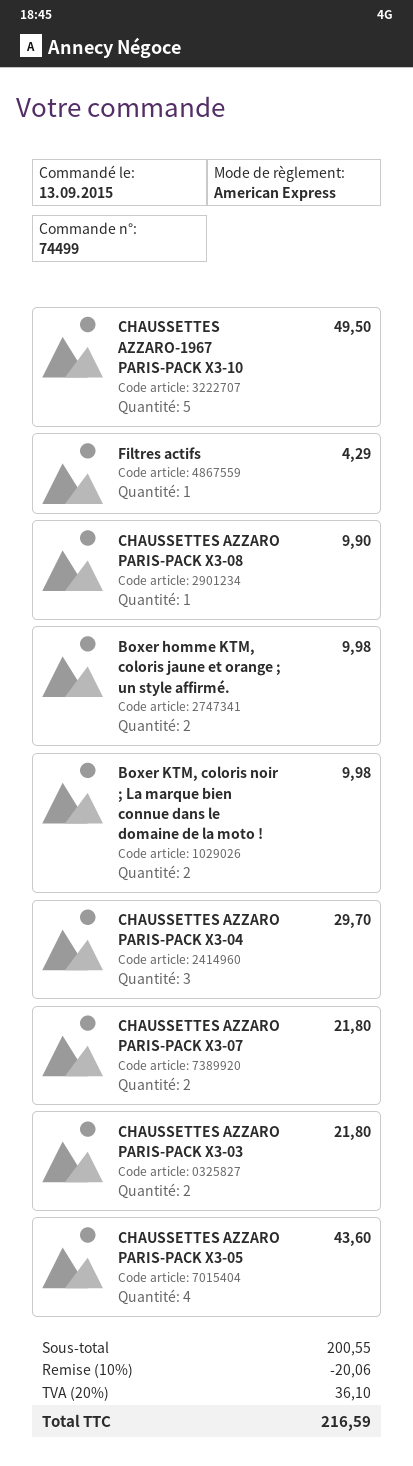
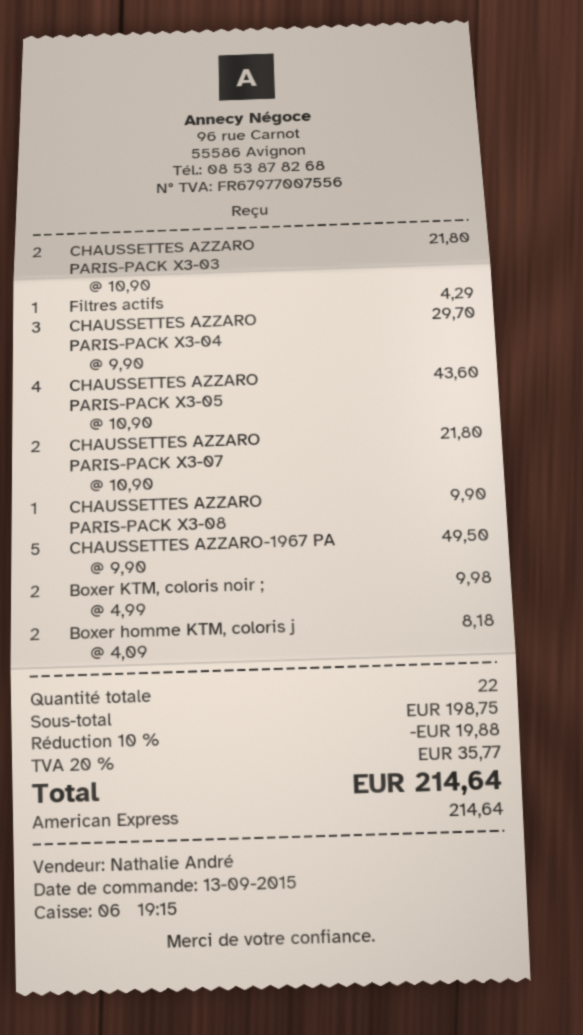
Boxer homme KTM, coloris jaune et orange ; un style affirmé.: 2 for 9.98 -> 2 for 8.18
subtotal: 200.55 -> 198.75
discount: 10% = 20.06 -> 10% = 19.88
tax: 20% = 36.10 -> 20% = 35.77
total: 216.59 -> 214.64

